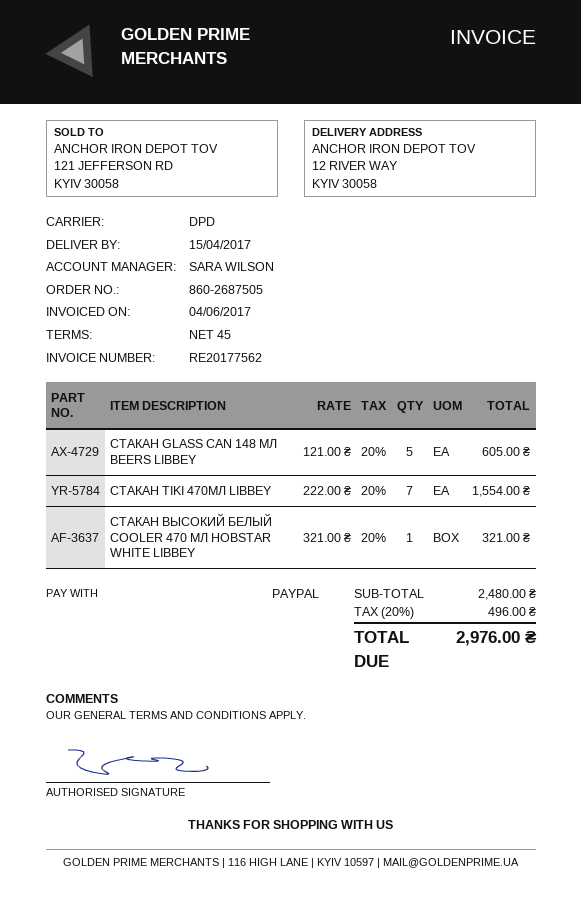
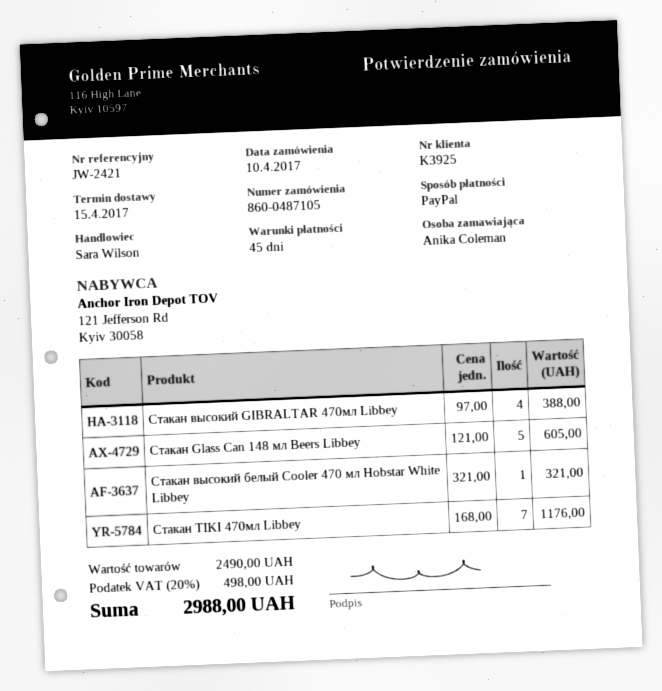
order number: 860-2687505 -> 860-0487105
СТАКАН TIKI 470МЛ LIBBEY: 7 x 222.00 = 1554.00 -> 7 x 168.00 = 1176.00
Стакан высокий GIBRALTAR 470мл Libbey: none -> 4 x 97.00 = 388.00
subtotal: 2480.00 -> 2490.00
tax: 20% = 496.00 -> 20% = 498.00
total: 2976.00 -> 2988.00

